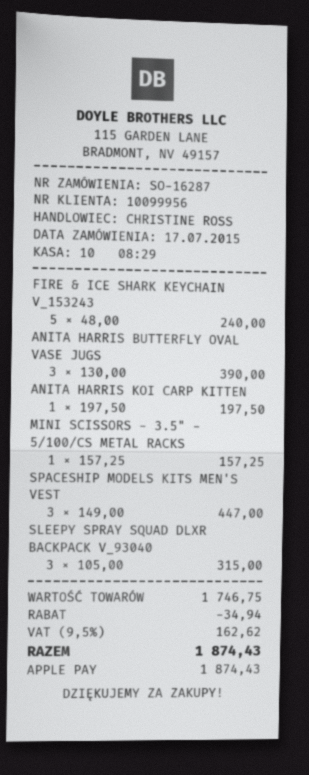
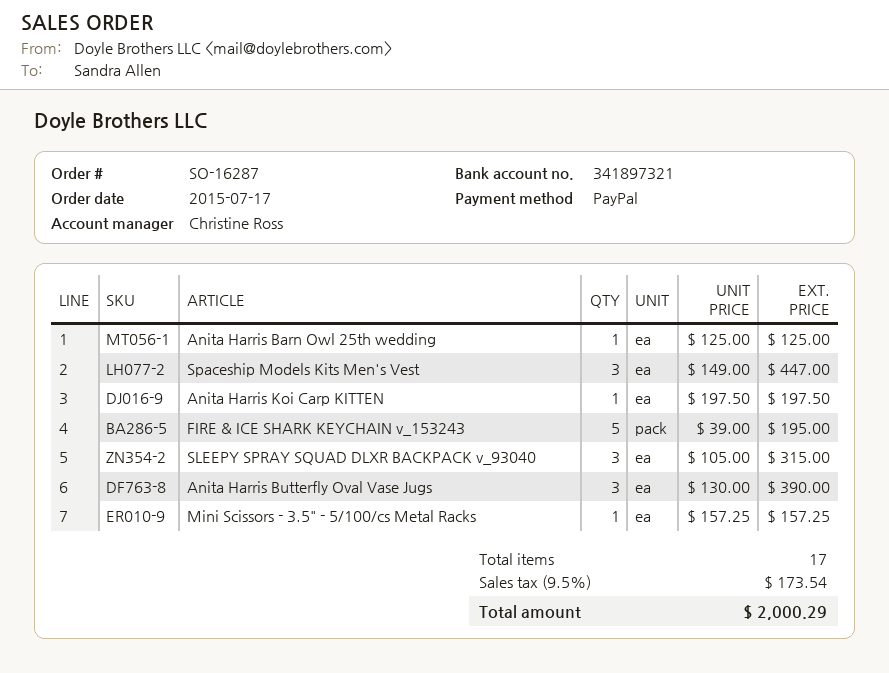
payment method: Apple Pay -> PayPal
FIRE & ICE SHARK KEYCHAIN V_153243: 5 x 48.00 = 240.00 -> 5 x 39.00 = 195.00
Anita Harris Barn Owl 25th wedding: none -> 1 x 125.00 = 125.00
discount: 34.94 -> none
tax: 9.5% = 162.62 -> 9.5% = 173.54
total: 1874.43 -> 2000.29

